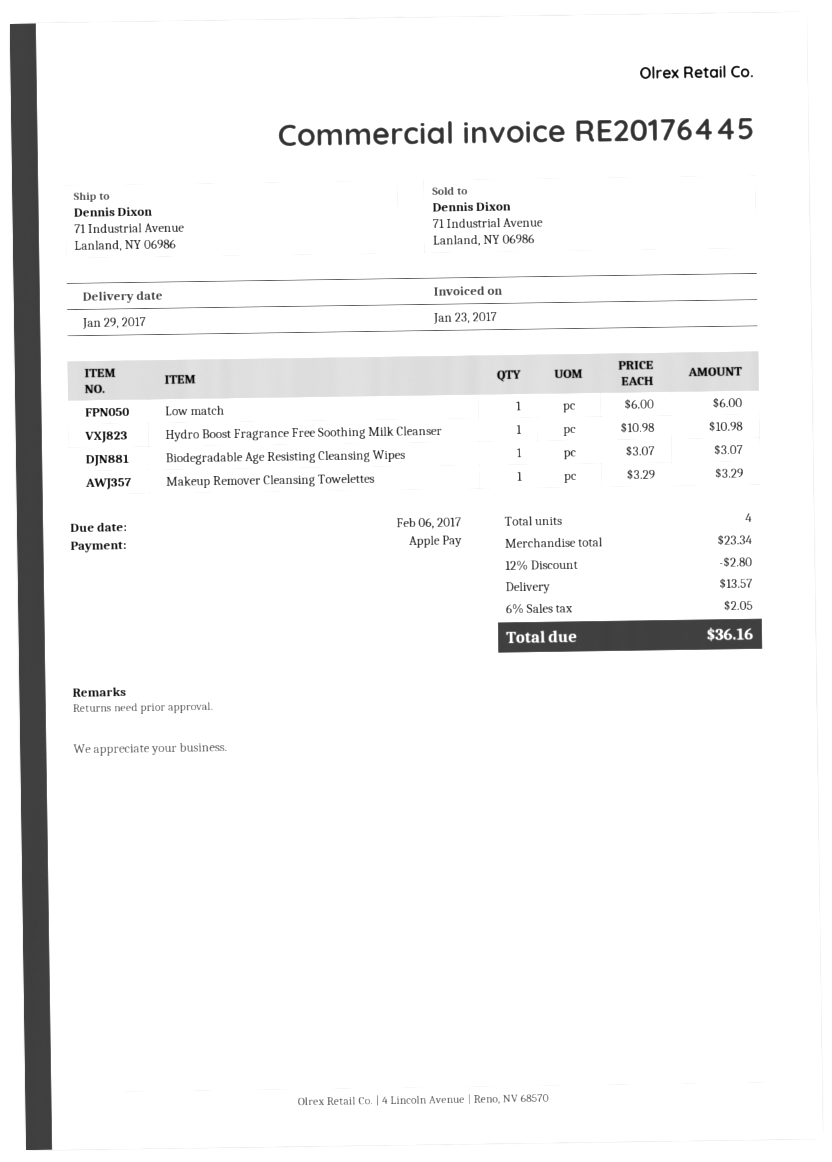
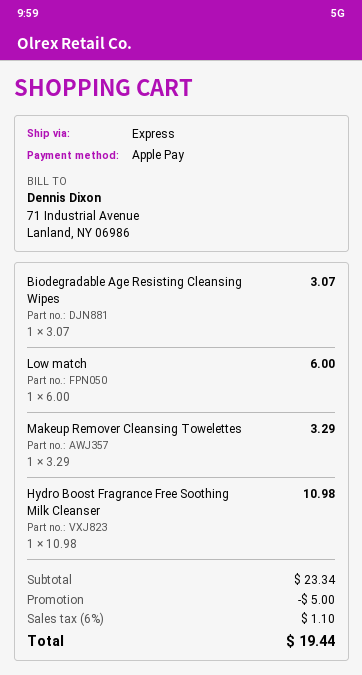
discount: 2.80 -> 5.00
shipping: 13.57 -> none
tax: 6% = 2.05 -> 6% = 1.10
total: 36.16 -> 19.44

